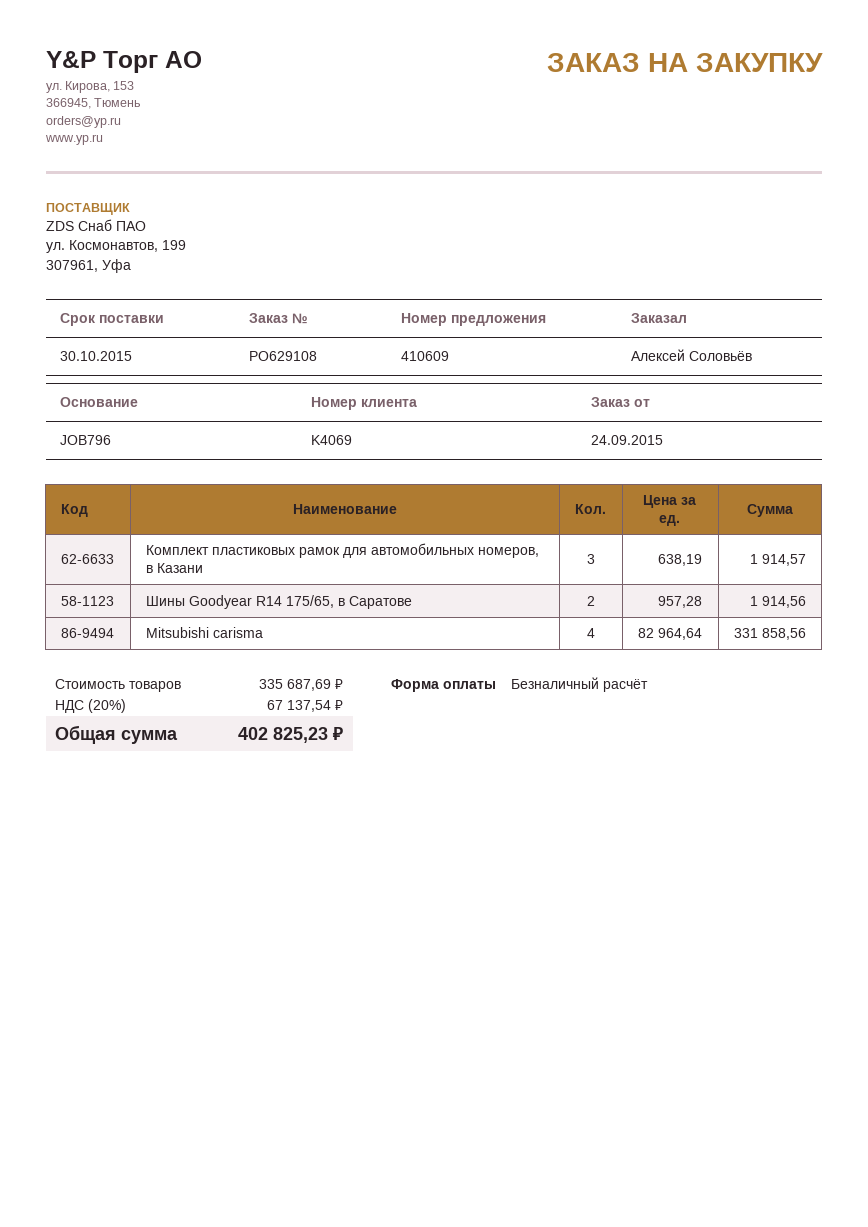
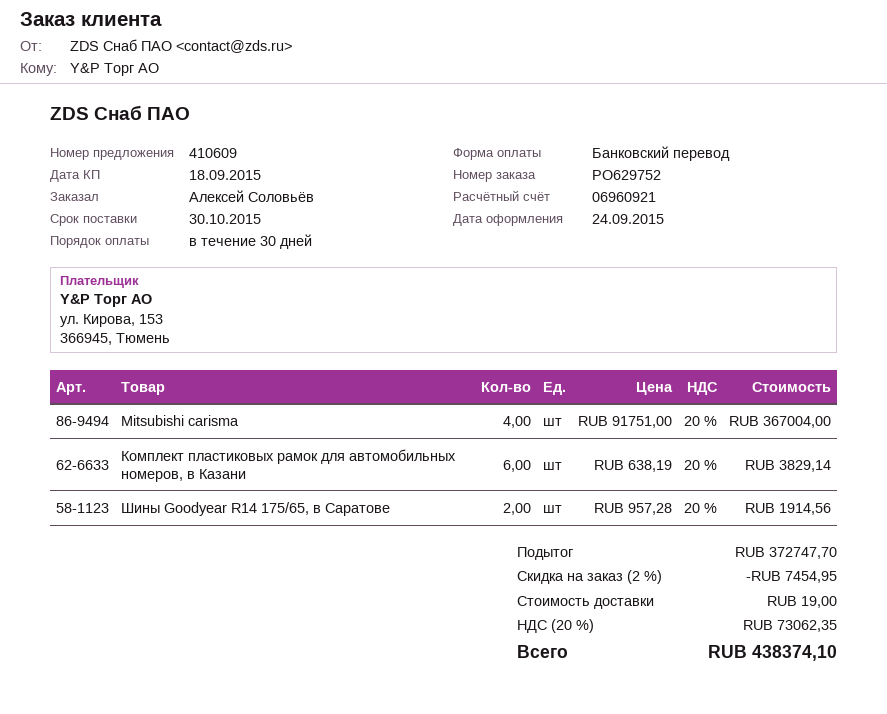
order number: PO629108 -> PO629752
Комплект пластиковых рамок для автомобильных номеров, в Казани: 3 x 638.19 = 1914.57 -> 6 x 638.19 = 3829.14
Mitsubishi carisma: 4 x 82964.64 = 331858.56 -> 4 x 91751.00 = 367004.00
subtotal: 335687.69 -> 372747.70
discount: none -> 2% = 7454.95
shipping: none -> 19.00
tax: 20% = 67137.54 -> 20% = 73062.35
total: 402825.23 -> 438374.10

